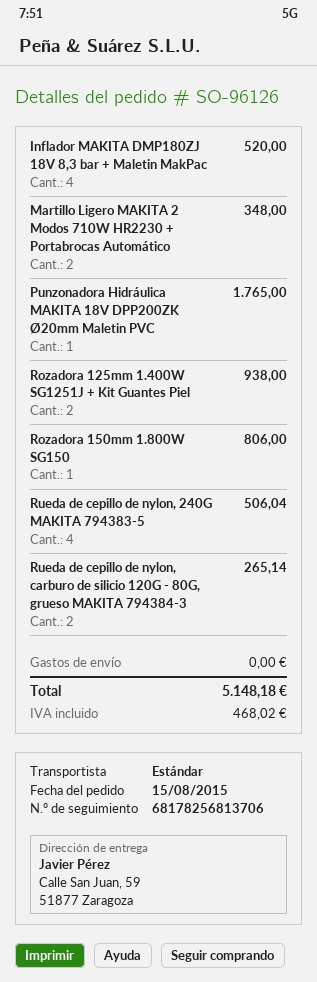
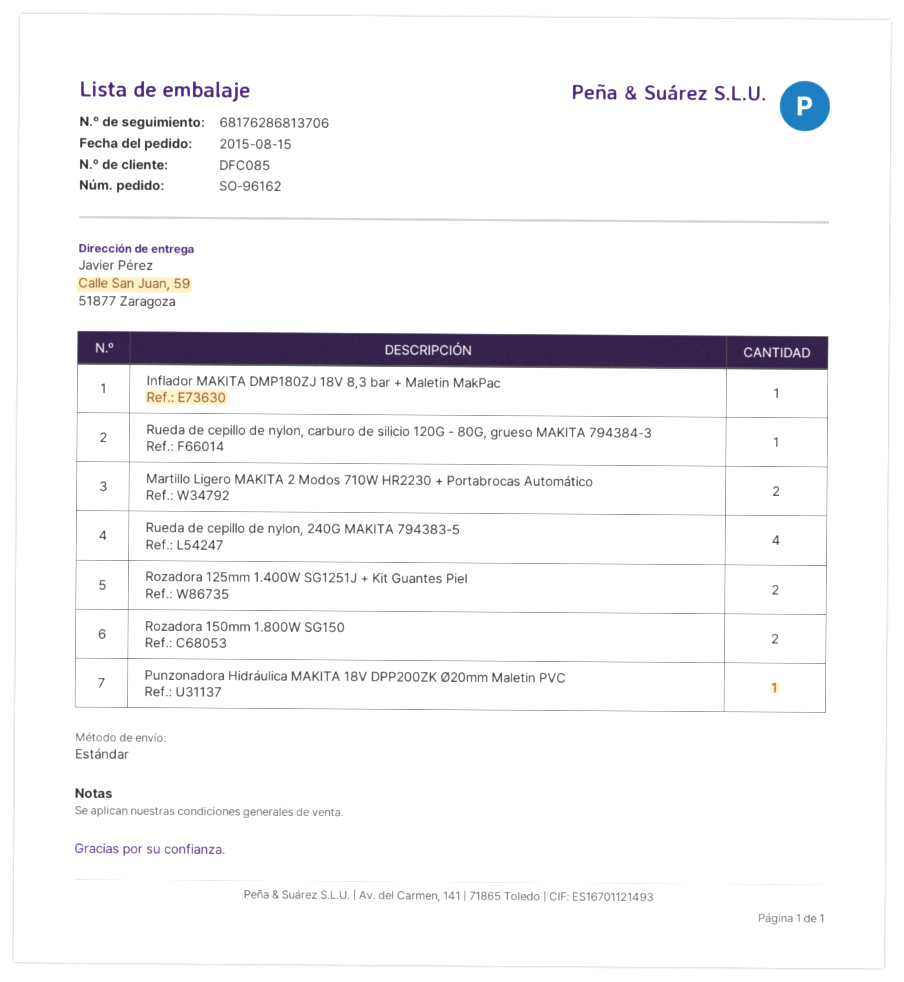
order number: SO-96126 -> SO-96162
tracking number: 68178256813706 -> 68176286813706
Inflador MAKITA DMP180ZJ 18V 8,3 bar + Maletin MakPac: 4 -> 1
Rozadora 150mm 1.800W SG150: 1 -> 2
Rueda de cepillo de nylon, carburo de silicio 120G - 80G, grueso MAKITA 794384-3: 2 -> 1

